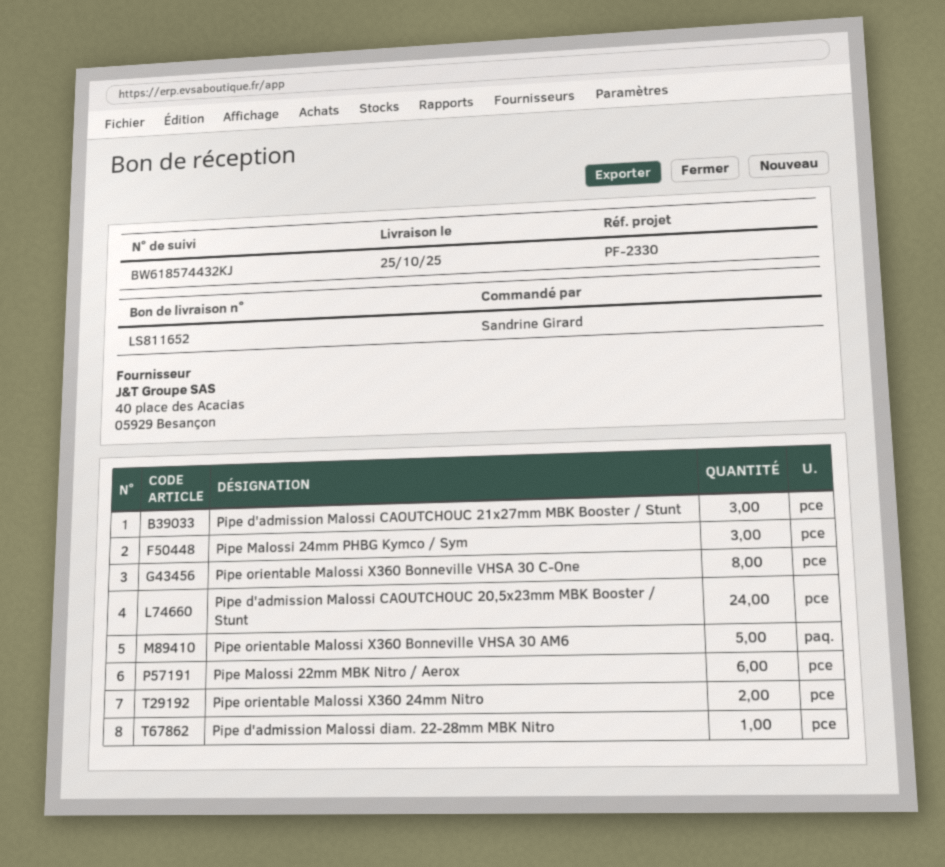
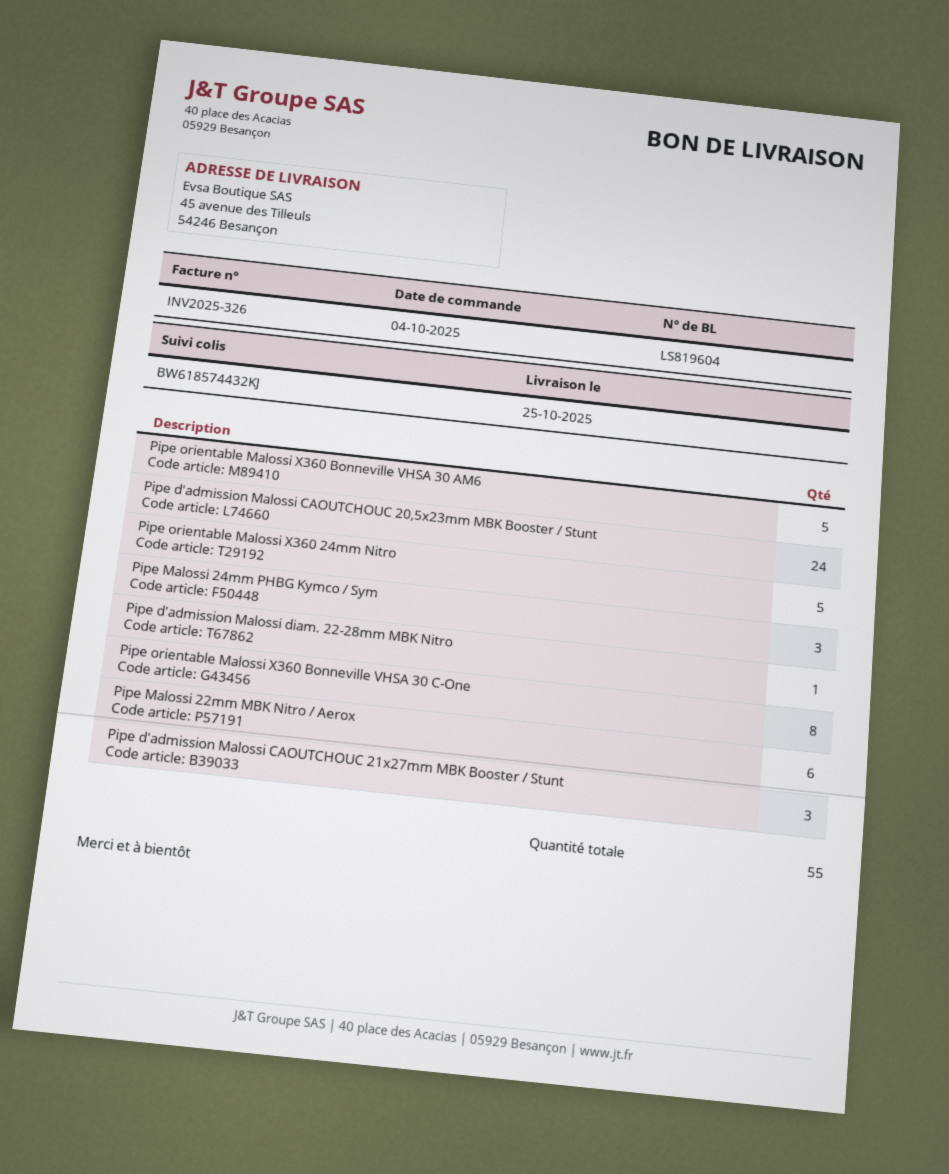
delivery note number: LS811652 -> LS819604
Pipe orientable Malossi X360 24mm Nitro: 2 -> 5

